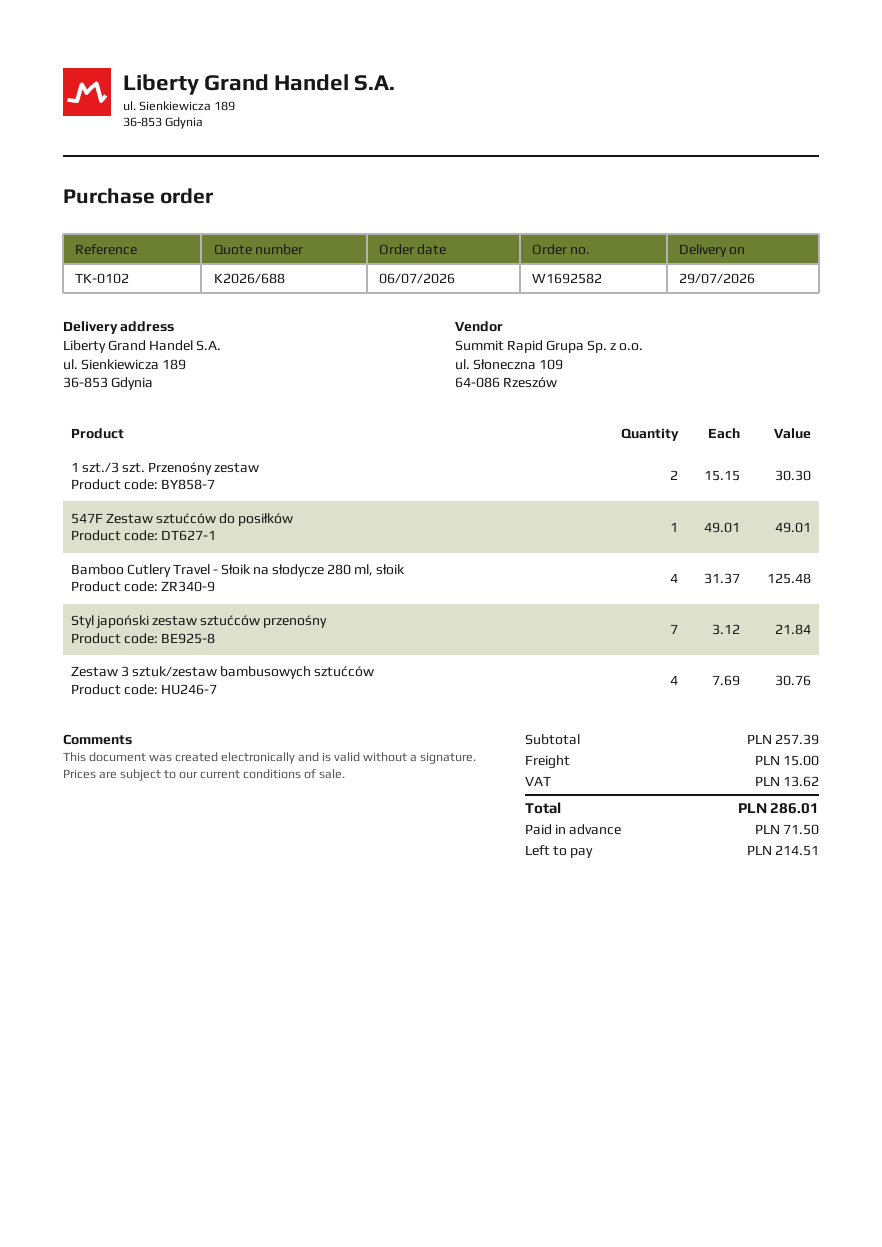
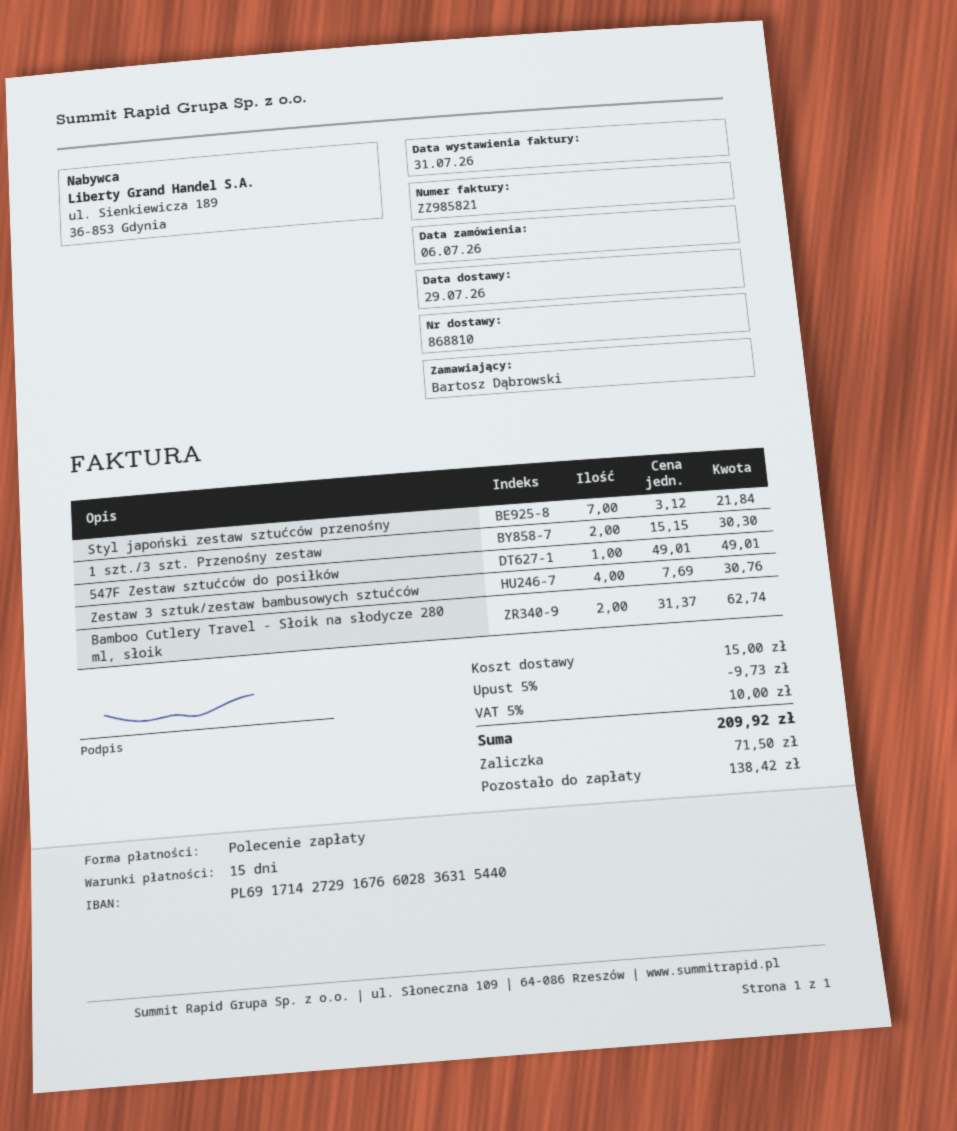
Bamboo Cutlery Travel - Słoik na słodycze 280 ml, słoik: 4 x 31.37 = 125.48 -> 2 x 31.37 = 62.74
discount: none -> 5% = 9.73
tax: 13.62 -> 10.00
total: 286.01 -> 209.92
balance: 214.51 -> 138.42

